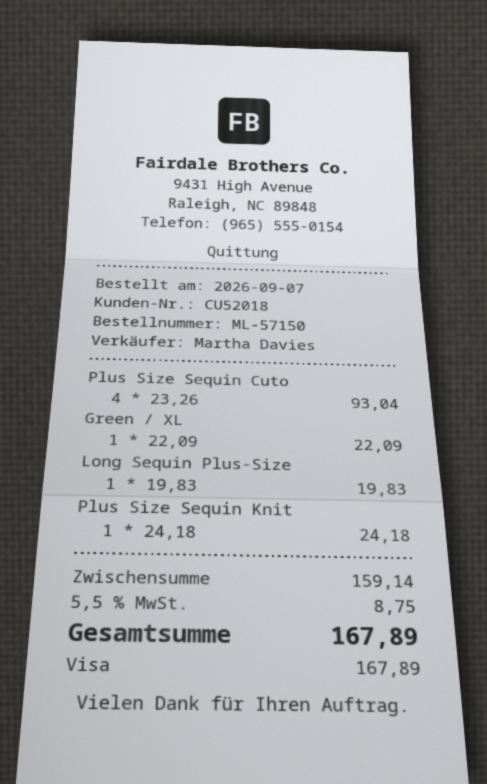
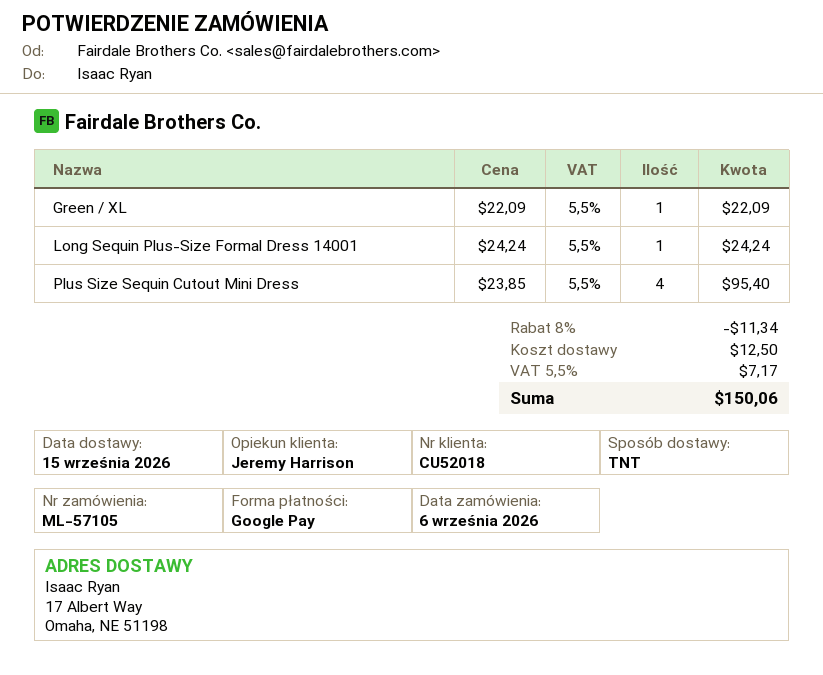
order number: ML-57150 -> ML-57105
order date: 2026-09-07 -> 2026-09-06
sales rep: Martha Davies -> Jeremy Harrison
payment method: Visa -> Google Pay
Plus Size Sequin Cuto: 4 x 23.26 = 93.04 -> 4 x 23.85 = 95.40
Long Sequin Plus-Size: 1 x 19.83 = 19.83 -> 1 x 24.24 = 24.24
Plus Size Sequin Knit: 1 x 24.18 = 24.18 -> none
discount: none -> 8% = 11.34
shipping: none -> 12.50
tax: 5.5% = 8.75 -> 5.5% = 7.17
total: 167.89 -> 150.06

